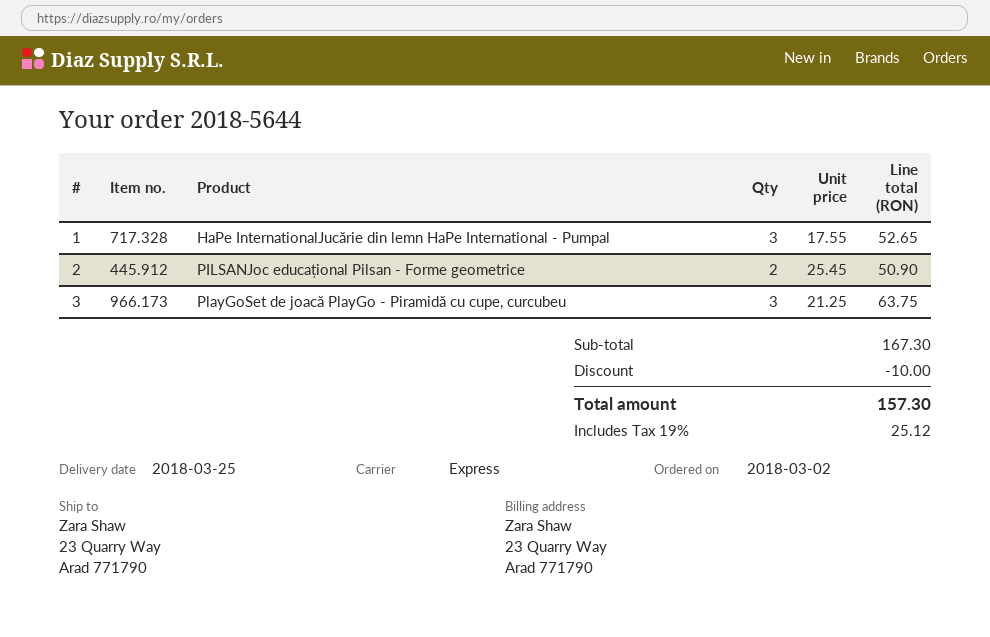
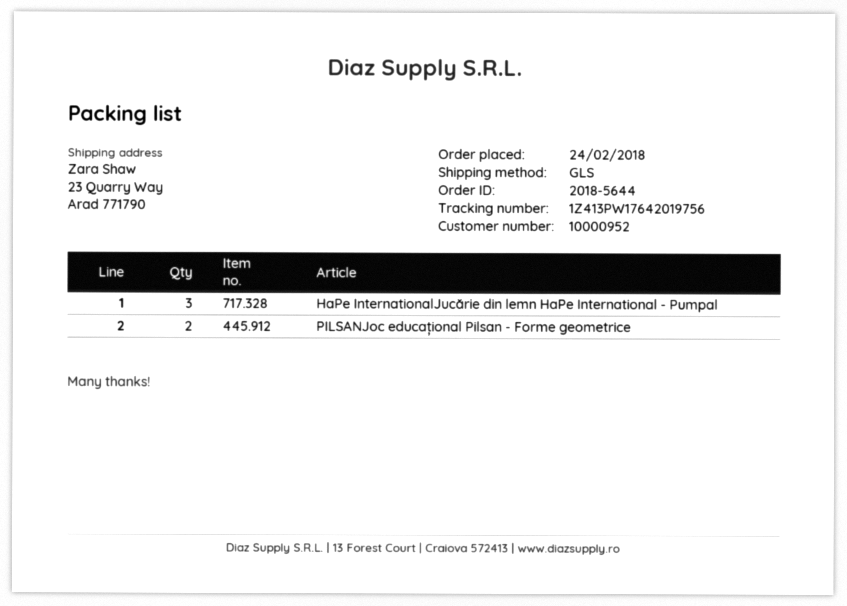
order date: 2018-03-02 -> 2018-02-24
shipping method: express -> GLS
PlayGoSet de joacă PlayGo - Piramidă cu cupe, curcubeu: 3 -> none

